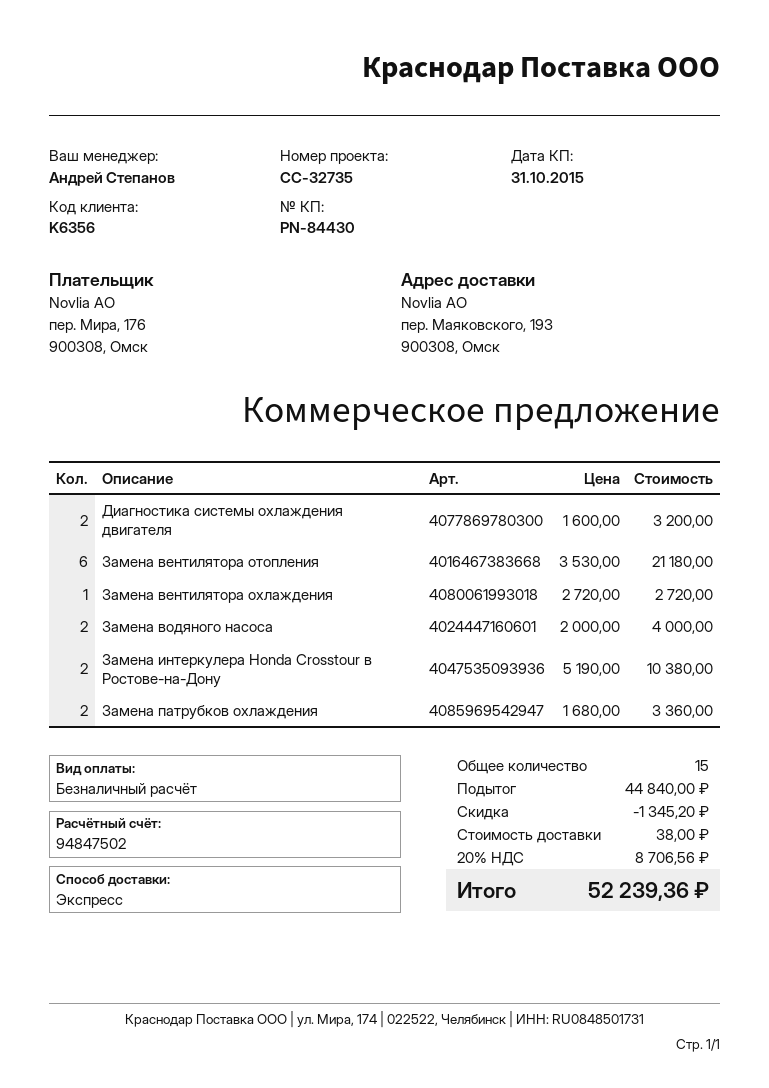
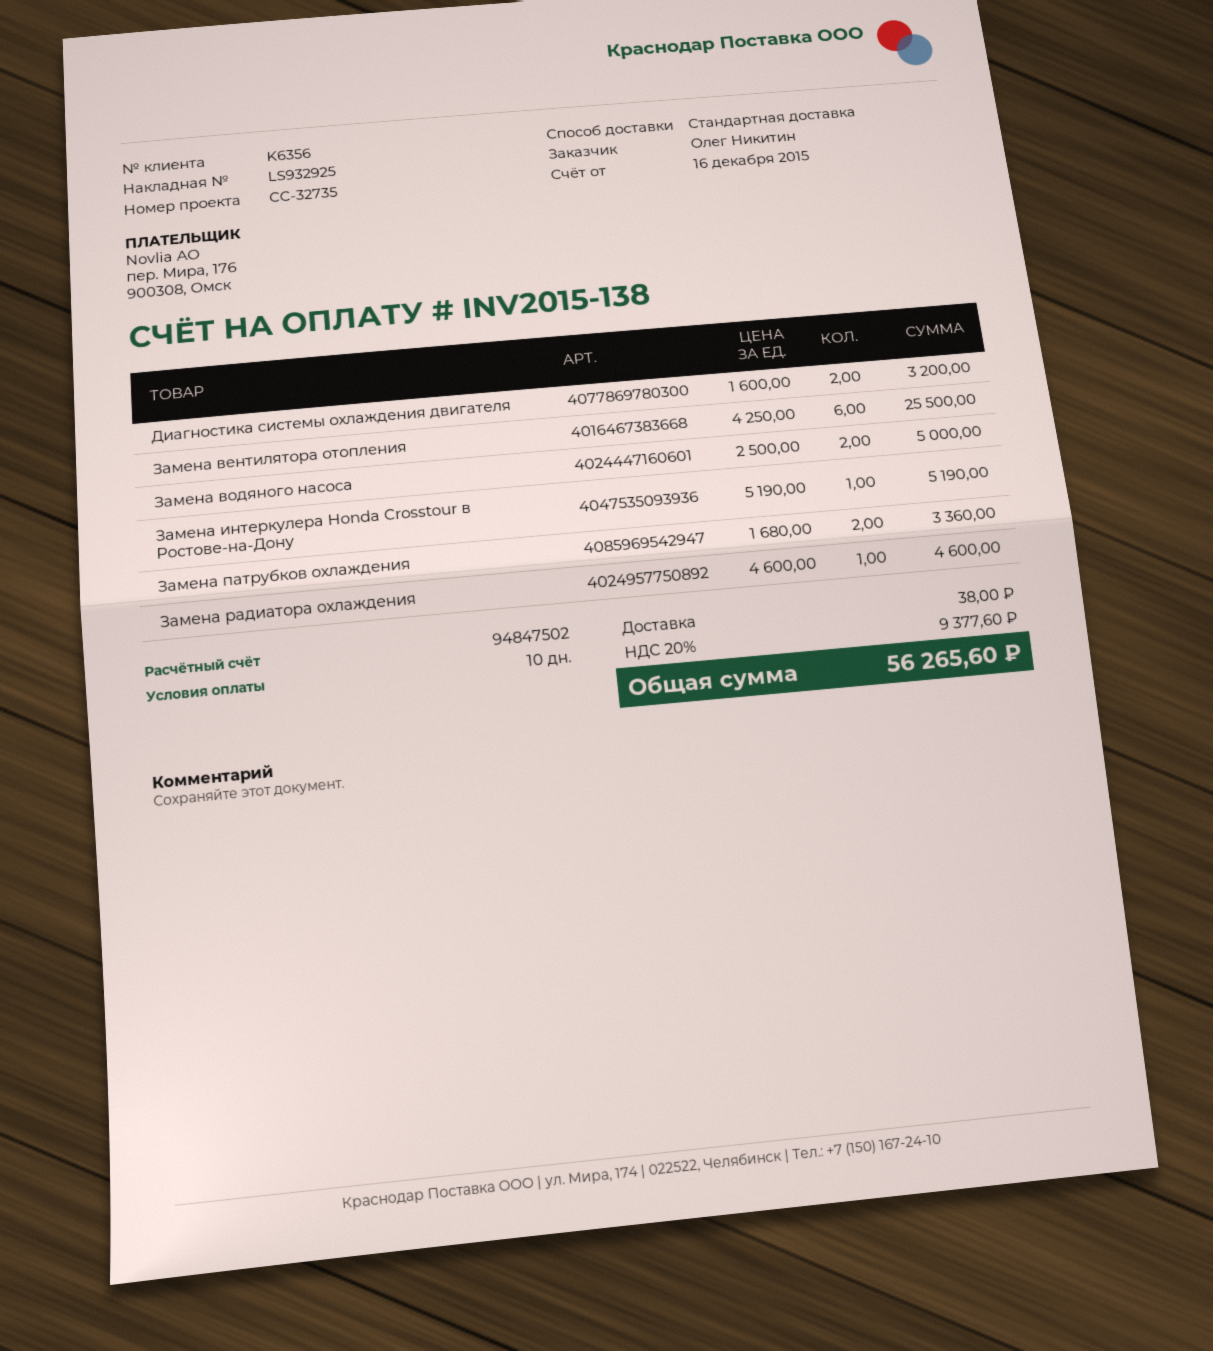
shipping method: express -> standard
Замена вентилятора отопления: 6 x 3530.00 = 21180.00 -> 6 x 4250.00 = 25500.00
Замена вентилятора охлаждения: 1 x 2720.00 = 2720.00 -> none
Замена водяного насоса: 2 x 2000.00 = 4000.00 -> 2 x 2500.00 = 5000.00
Замена интеркулера Honda Crosstour в Ростове-на-Дону: 2 x 5190.00 = 10380.00 -> 1 x 5190.00 = 5190.00
Замена радиатора охлаждения: none -> 1 x 4600.00 = 4600.00
discount: 1345.20 -> none
tax: 20% = 8706.56 -> 20% = 9377.60
total: 52239.36 -> 56265.60

